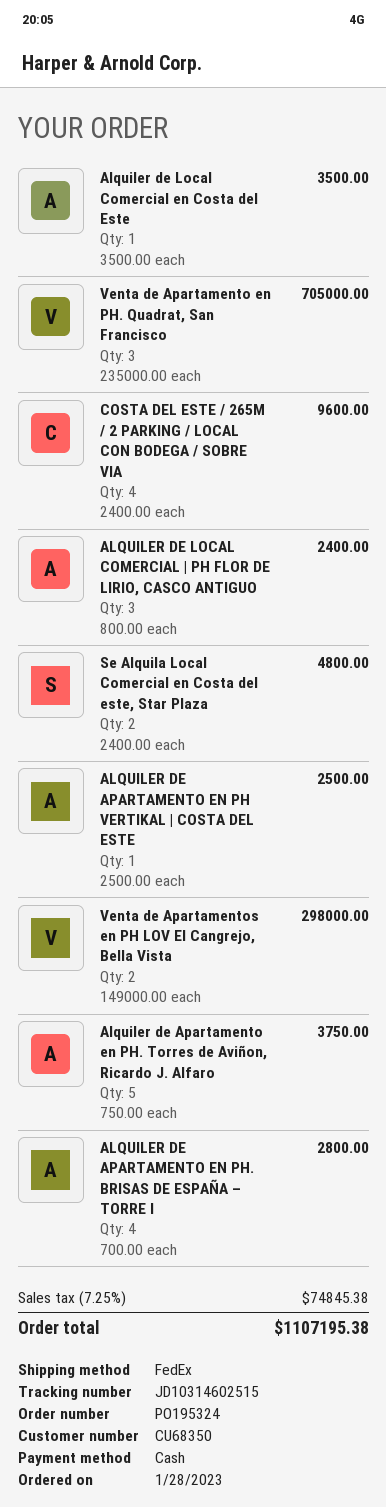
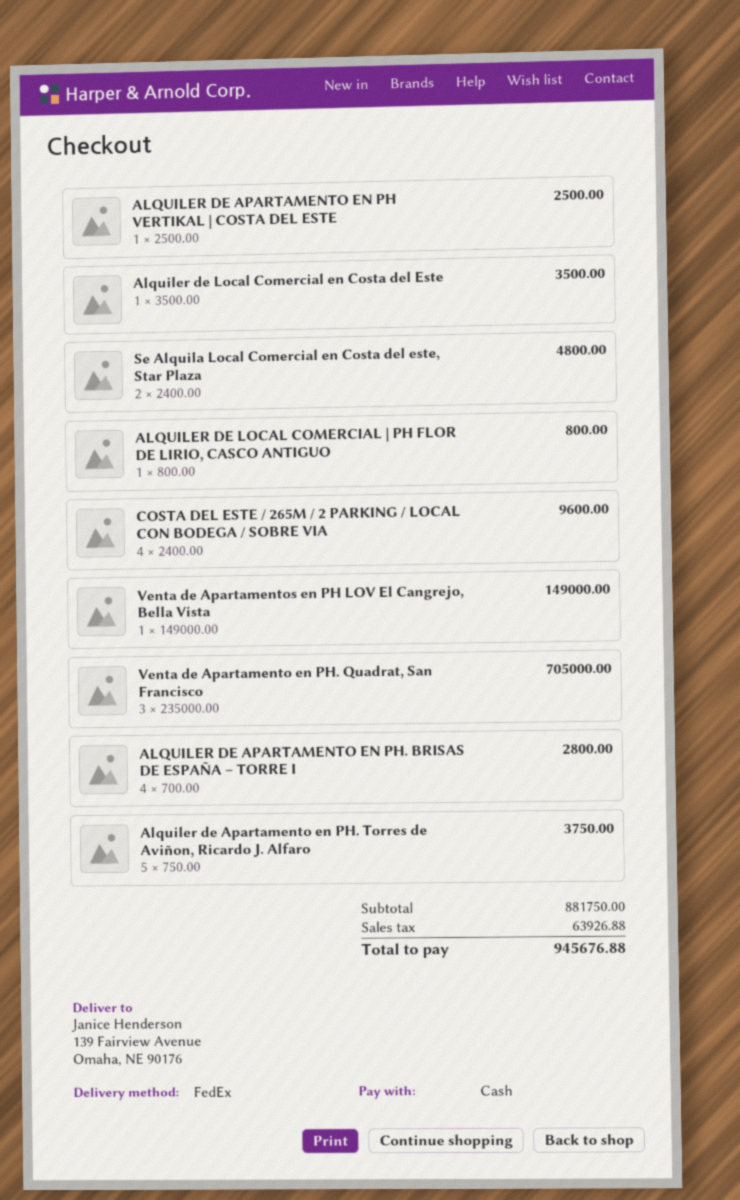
ALQUILER DE LOCAL COMERCIAL | PH FLOR DE LIRIO, CASCO ANTIGUO: 3 x 800.00 = 2400.00 -> 1 x 800.00 = 800.00
Venta de Apartamentos en PH LOV El Cangrejo, Bella Vista: 2 x 149000.00 = 298000.00 -> 1 x 149000.00 = 149000.00
tax: 74845.38 -> 63926.88
total: 1107195.38 -> 945676.88

